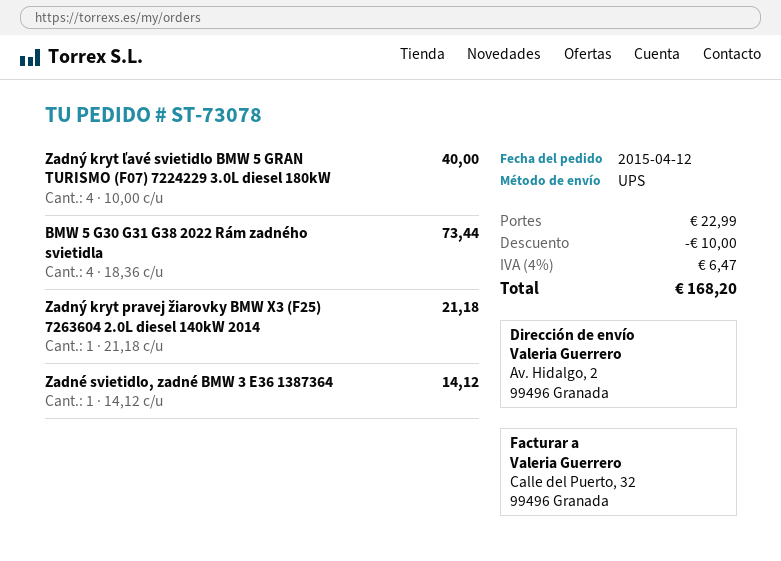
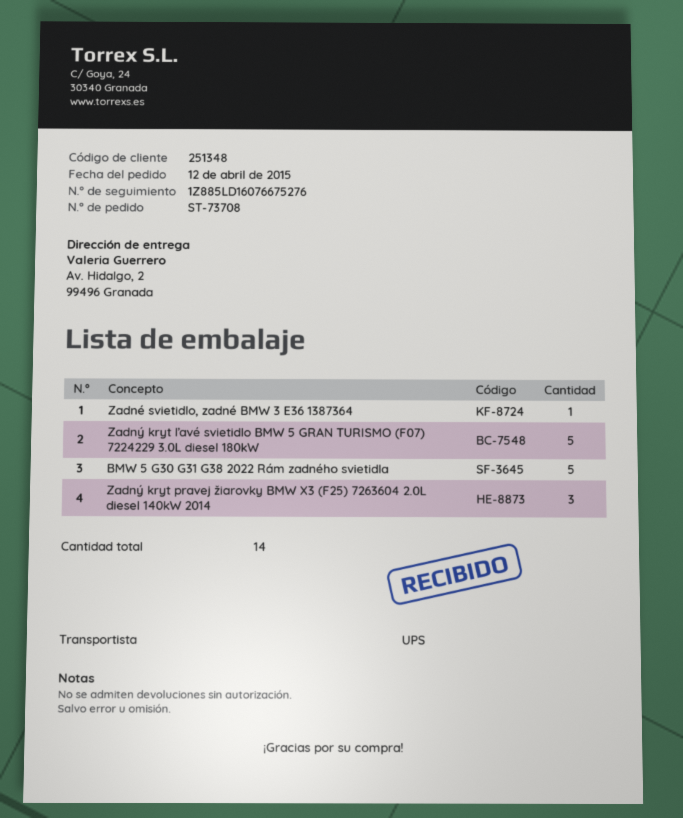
order number: ST-73078 -> ST-73708
Zadný kryt ľavé svietidlo BMW 5 GRAN TURISMO (F07) 7224229 3.0L diesel 180kW: 4 -> 5
BMW 5 G30 G31 G38 2022 Rám zadného svietidla: 4 -> 5
Zadný kryt pravej žiarovky BMW X3 (F25) 7263604 2.0L diesel 140kW 2014: 1 -> 3

